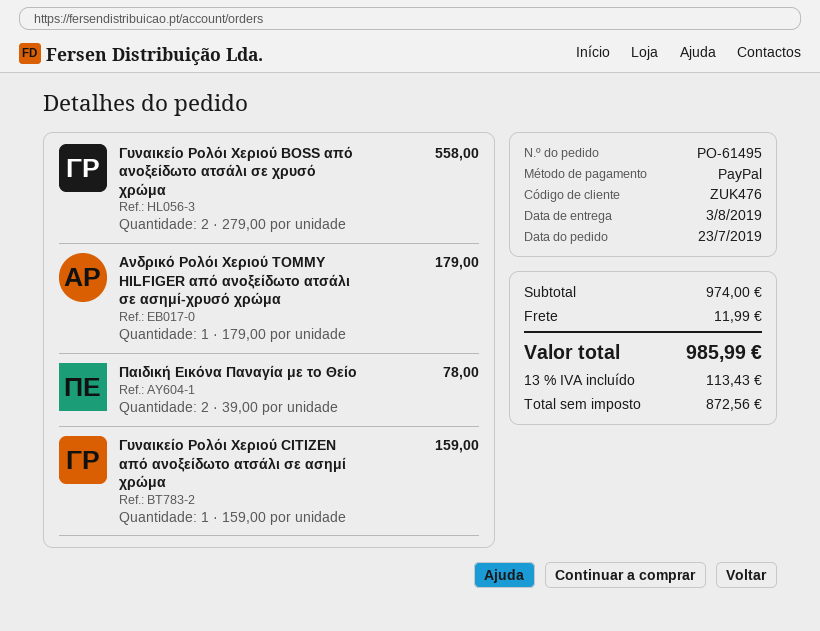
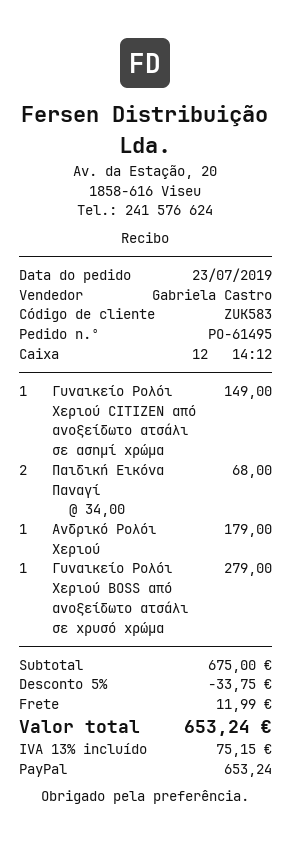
customer number: ZUK476 -> ZUK583
Γυναικείο Ρολόι Χεριού BOSS από ανοξείδωτο ατσάλι σε χρυσό χρώμα: 2 x 279.00 = 558.00 -> 1 x 279.00 = 279.00
Παιδική Εικόνα Παναγία με το Θείο: 2 x 39.00 = 78.00 -> 2 x 34.00 = 68.00
Γυναικείο Ρολόι Χεριού CITIZEN από ανοξείδωτο ατσάλι σε ασημί χρώμα: 1 x 159.00 = 159.00 -> 1 x 149.00 = 149.00
subtotal: 974.00 -> 675.00
discount: none -> 5% = 33.75
tax: 13% = 113.43 -> 13% = 75.15
total: 985.99 -> 653.24

